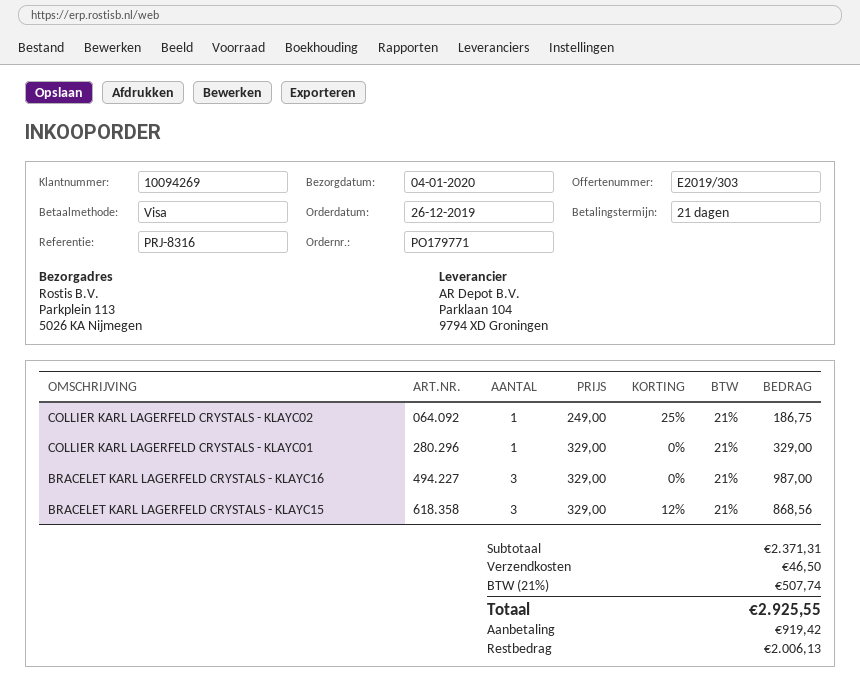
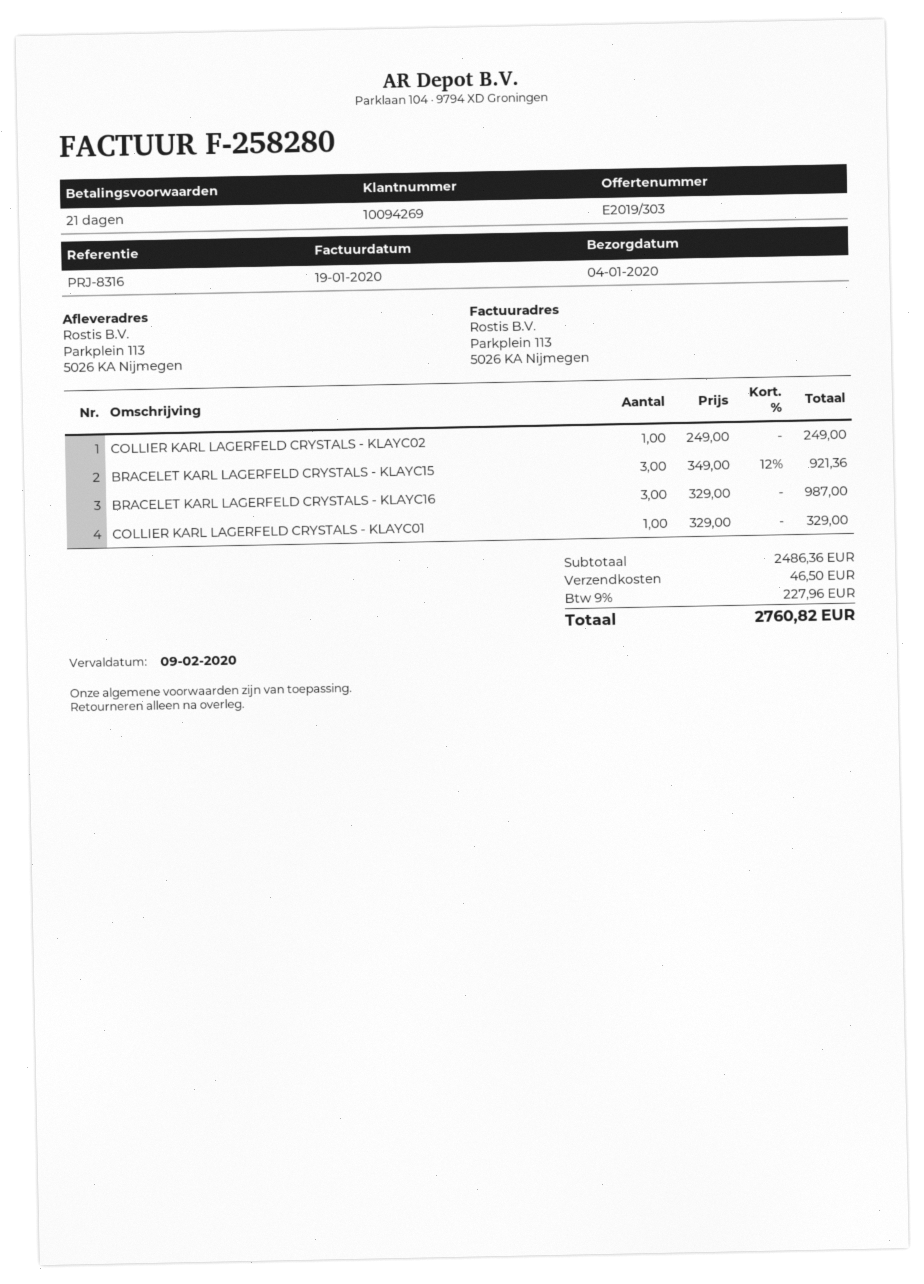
COLLIER KARL LAGERFELD CRYSTALS - KLAYC02: 1 x 249.00 - 25% = 186.75 -> 1 x 249.00 = 249.00
BRACELET KARL LAGERFELD CRYSTALS - KLAYC15: 3 x 329.00 - 12% = 868.56 -> 3 x 349.00 - 12% = 921.36
subtotal: 2371.31 -> 2486.36
tax: 21% = 507.74 -> 9% = 227.96
total: 2925.55 -> 2760.82

